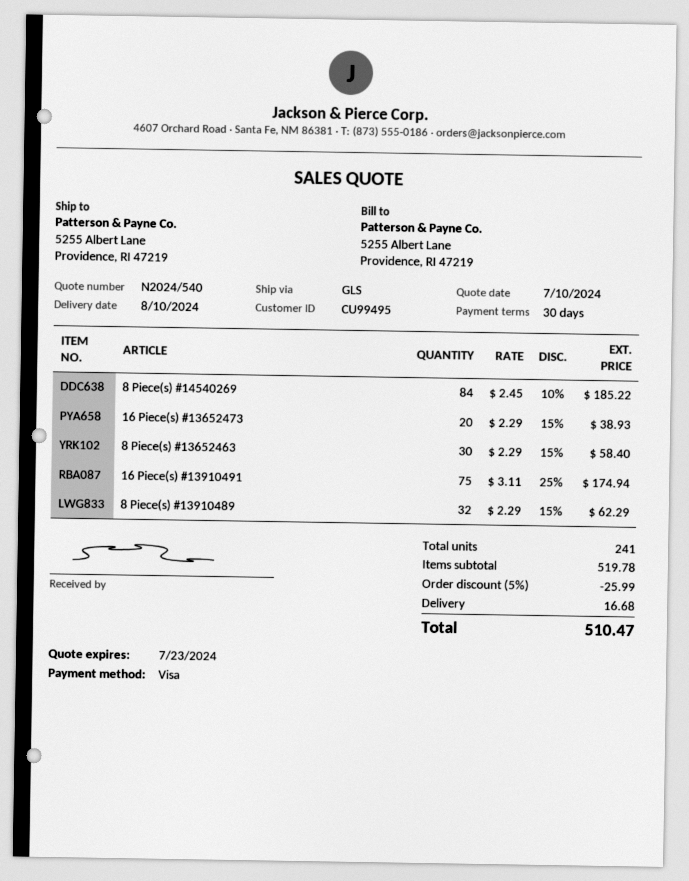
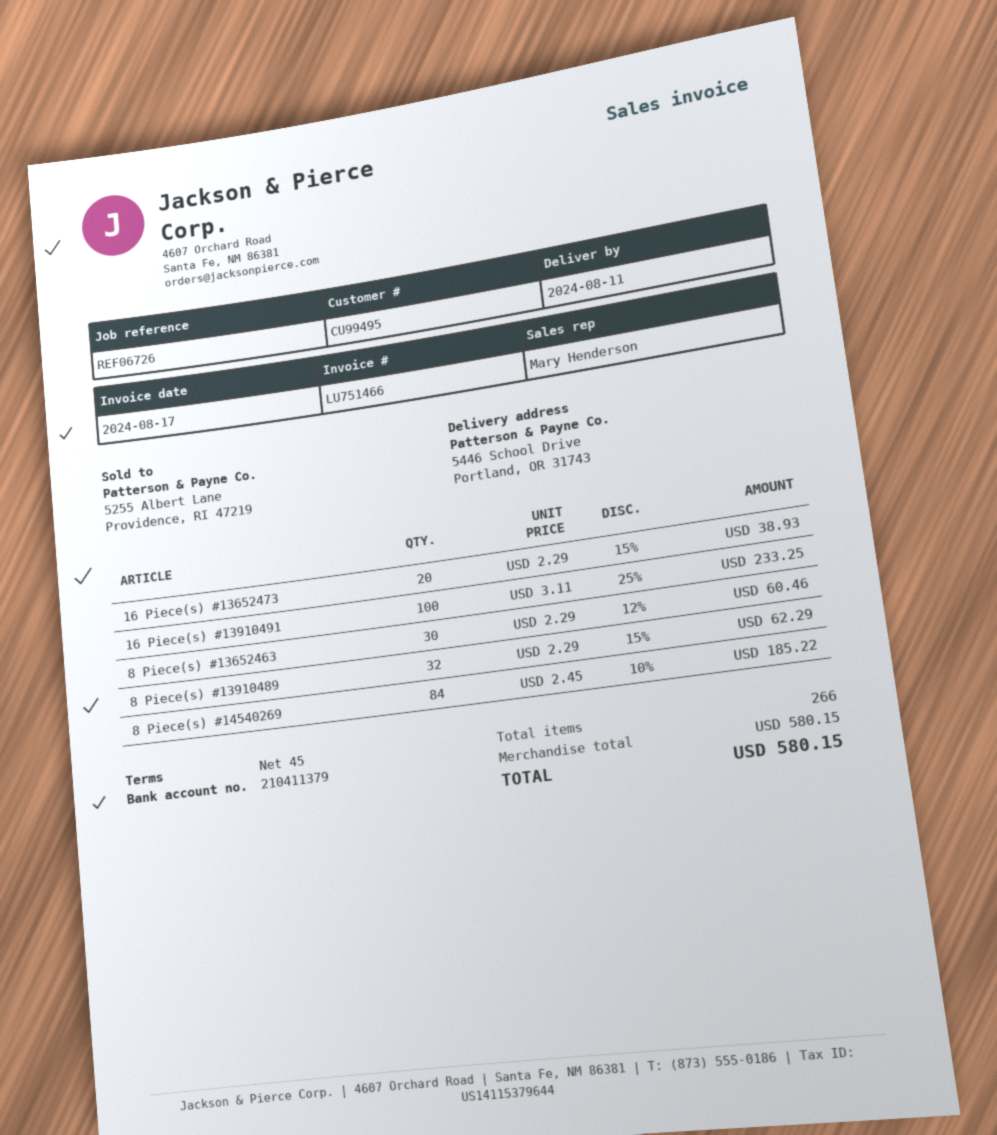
delivery date: 2024-08-10 -> 2024-08-11
payment terms: 30 days -> 45 days
ship to: 5255 Albert Lane, Providence, RI 47219 -> 5446 School Drive, Portland, OR 31743
8 Piece(s) #13652463: 30 x 2.29 - 15% = 58.40 -> 30 x 2.29 - 12% = 60.46
16 Piece(s) #13910491: 75 x 3.11 - 25% = 174.94 -> 100 x 3.11 - 25% = 233.25
total quantity: 241 -> 266
subtotal: 519.78 -> 580.15
discount: 5% = 25.99 -> none
shipping: 16.68 -> none
total: 510.47 -> 580.15

